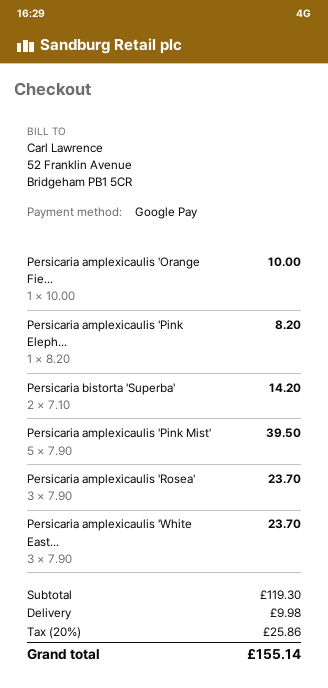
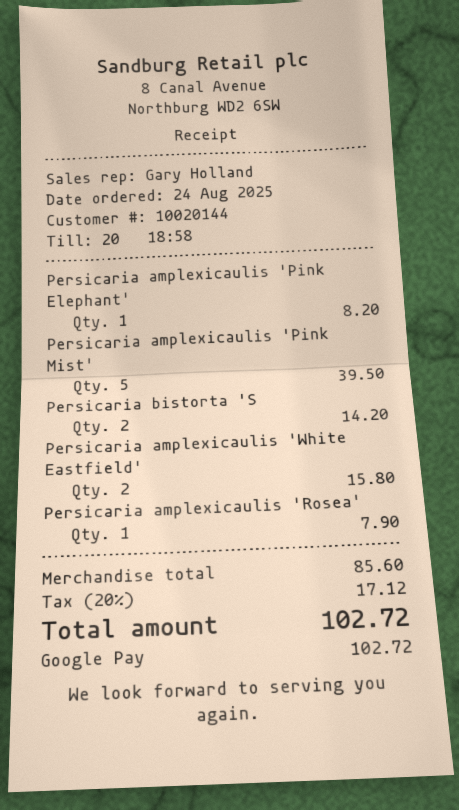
Persicaria amplexicaulis 'Orange Fie...: 1 for 10.00 -> none
Persicaria amplexicaulis 'Rosea': 3 for 23.70 -> 1 for 7.90
Persicaria amplexicaulis 'White East...: 3 for 23.70 -> 2 for 15.80
subtotal: 119.30 -> 85.60
shipping: 9.98 -> none
tax: 20% = 25.86 -> 20% = 17.12
total: 155.14 -> 102.72

